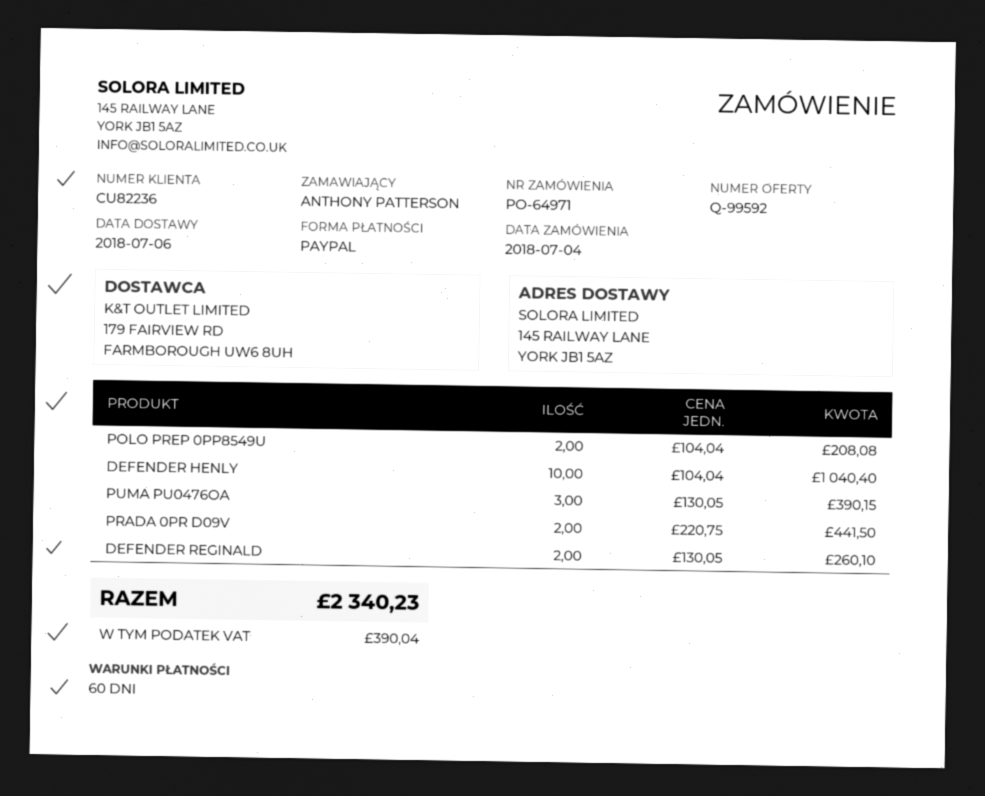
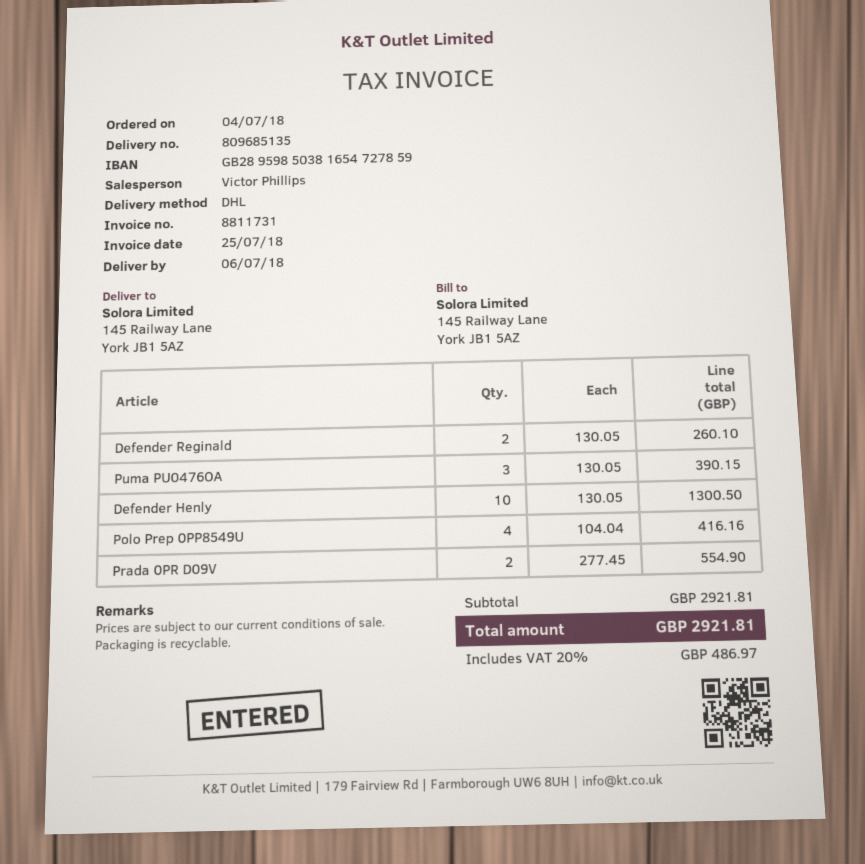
POLO PREP 0PP8549U: 2 x 104.04 = 208.08 -> 4 x 104.04 = 416.16
DEFENDER HENLY: 10 x 104.04 = 1040.40 -> 10 x 130.05 = 1300.50
PRADA 0PR D09V: 2 x 220.75 = 441.50 -> 2 x 277.45 = 554.90
tax: 390.04 -> 486.97
total: 2340.23 -> 2921.81

